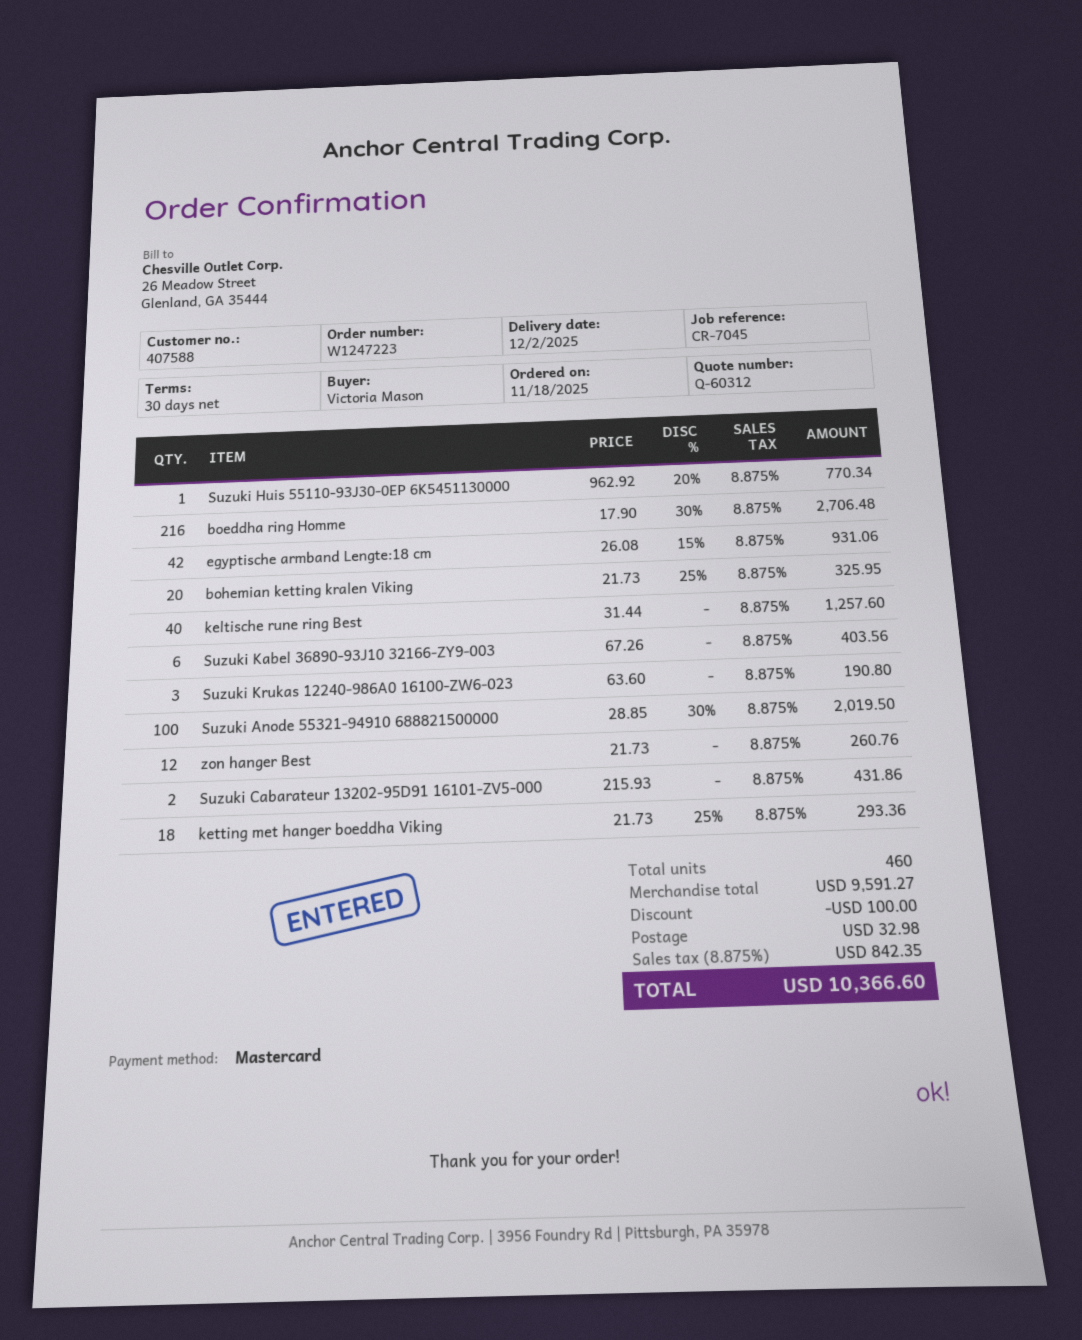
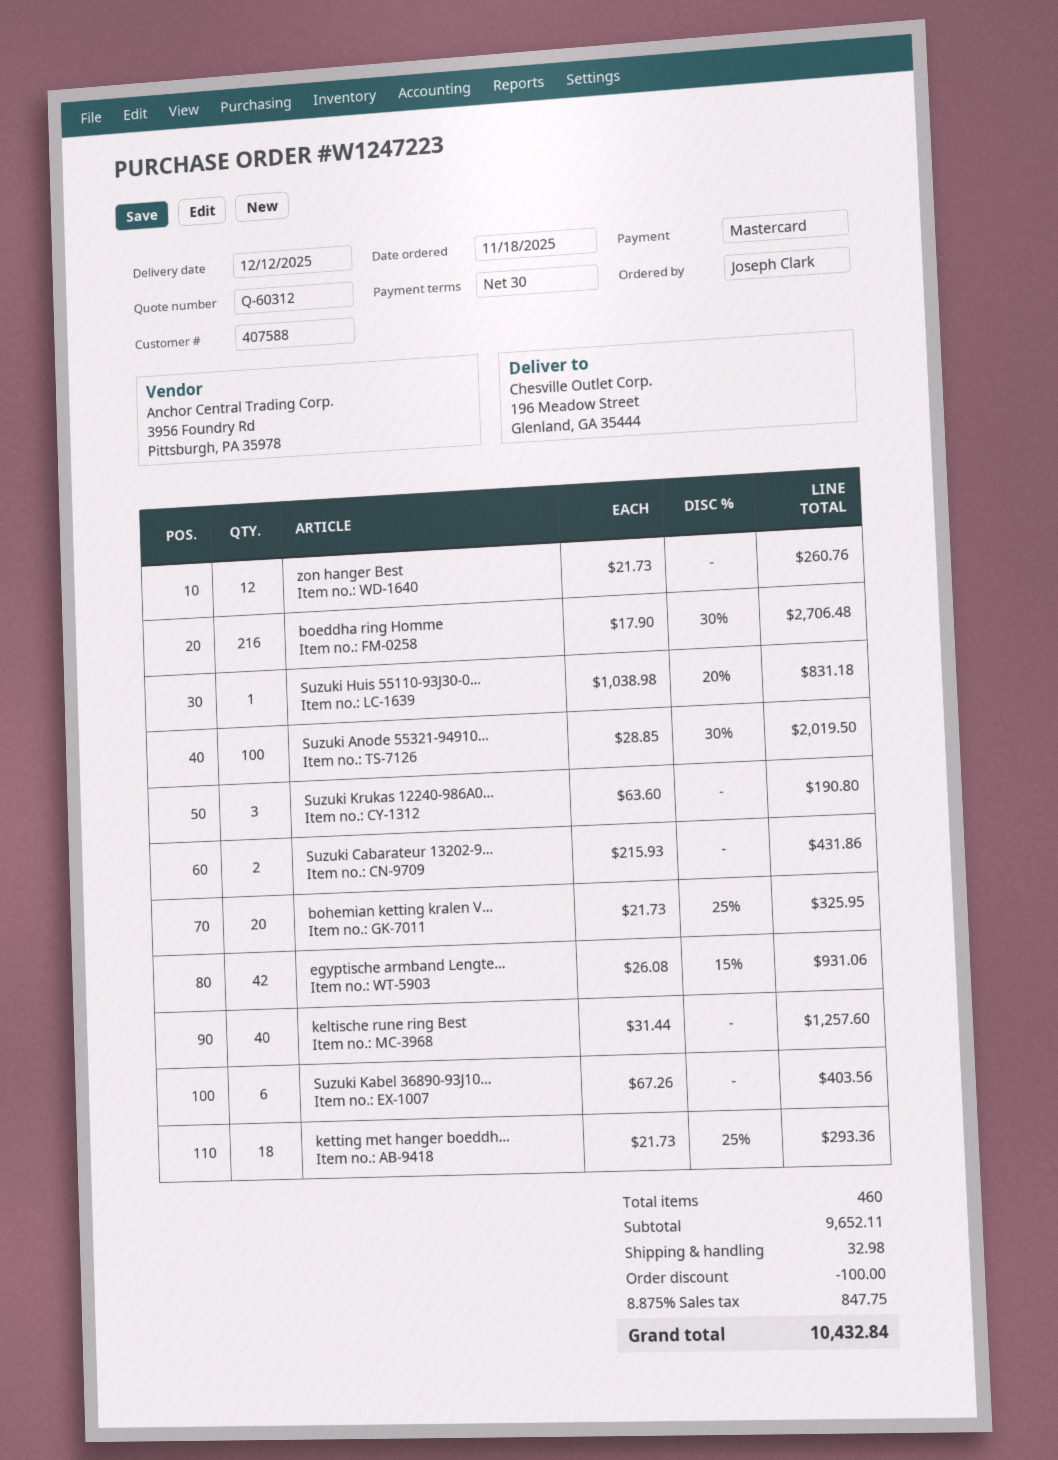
delivery date: 2025-12-02 -> 2025-12-12
ordered by: Victoria Mason -> Joseph Clark
Suzuki Huis 55110-93J30-0EP 6K5451130000: 1 x 962.92 - 20% = 770.34 -> 1 x 1038.98 - 20% = 831.18
subtotal: 9591.27 -> 9652.11
tax: 8.875% = 842.35 -> 8.875% = 847.75
total: 10366.60 -> 10432.84

